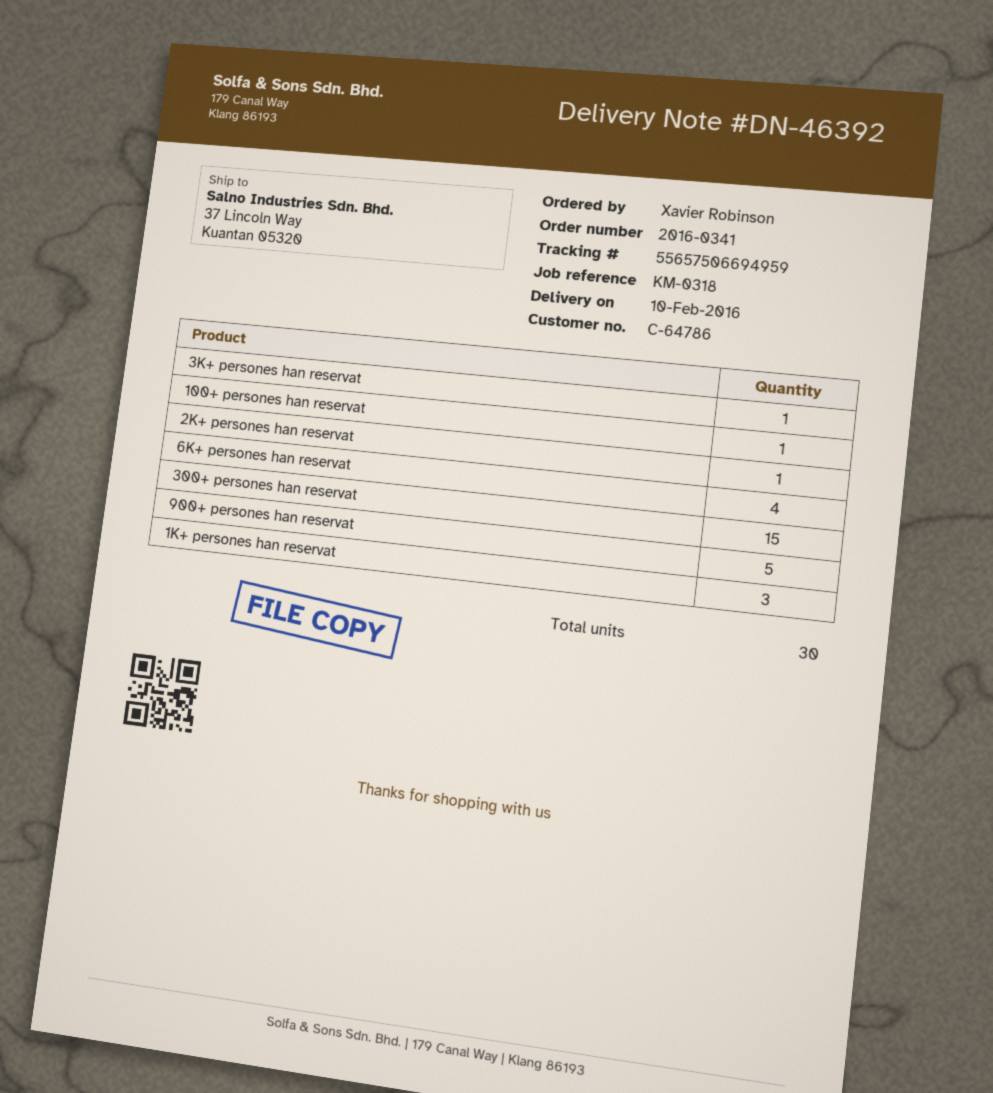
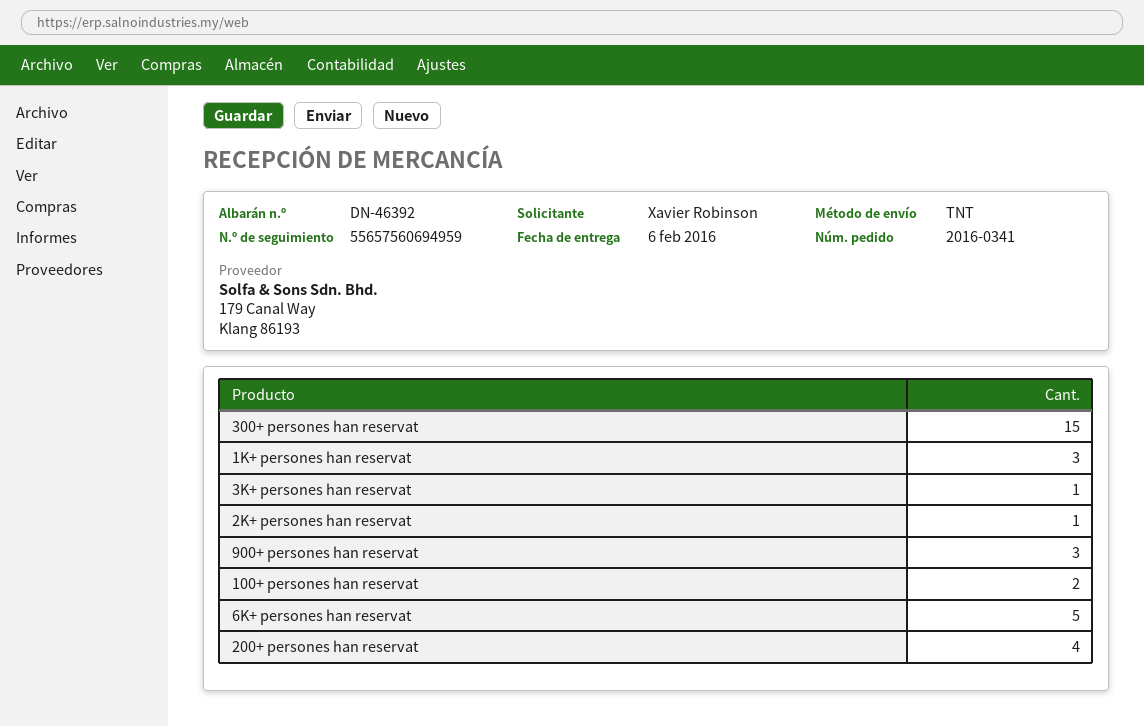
delivery date: 2016-02-10 -> 2016-02-06
tracking number: 55657506694959 -> 55657560694959
100+ persones han reservat: 1 -> 2
6K+ persones han reservat: 4 -> 5
900+ persones han reservat: 5 -> 3
200+ persones han reservat: none -> 4

